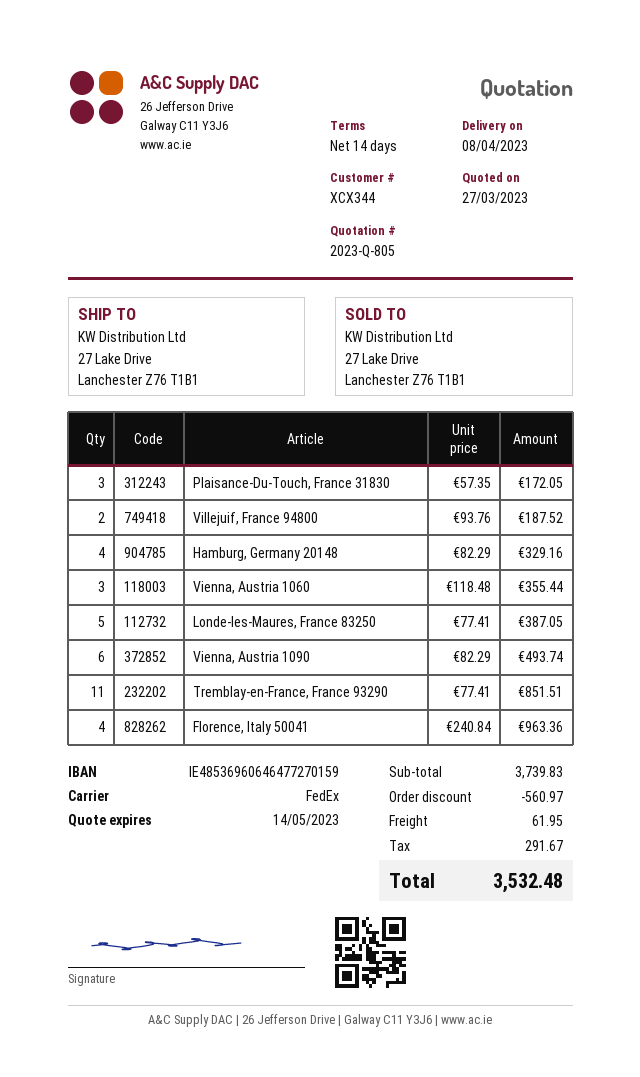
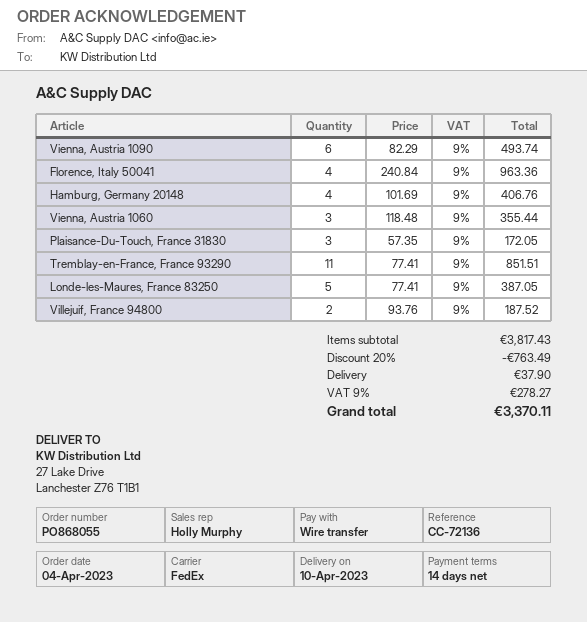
delivery date: 2023-04-08 -> 2023-04-10
Hamburg, Germany 20148: 4 x 82.29 = 329.16 -> 4 x 101.69 = 406.76
subtotal: 3739.83 -> 3817.43
discount: 560.97 -> 763.49
shipping: 61.95 -> 37.90
tax: 291.67 -> 278.27
total: 3532.48 -> 3370.11

